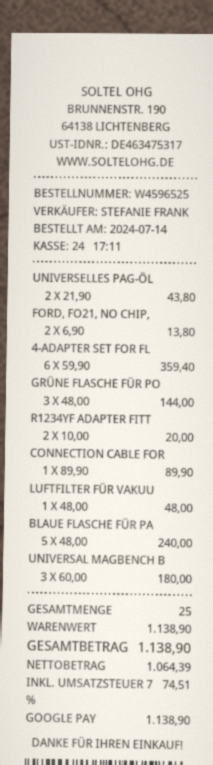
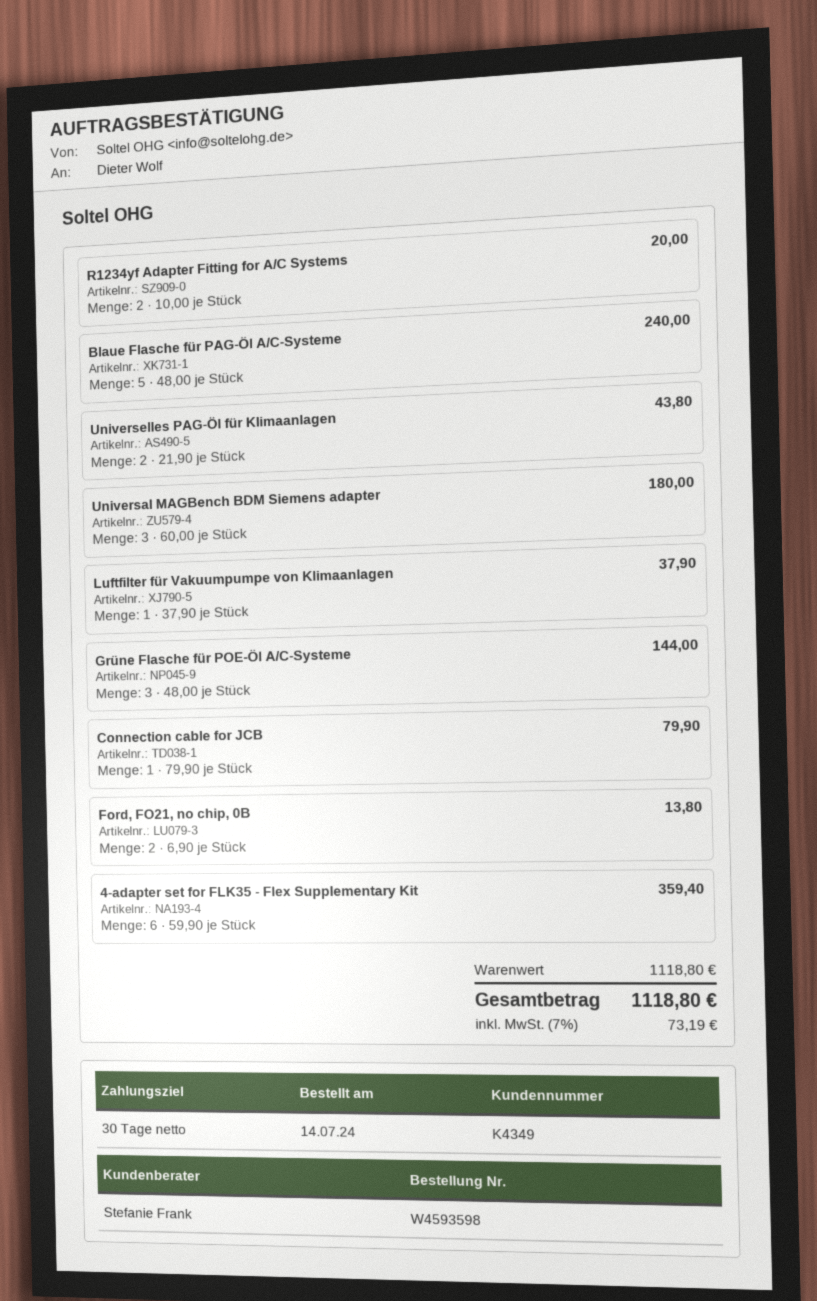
order number: W4596525 -> W4593598
CONNECTION CABLE FOR: 1 x 89.90 = 89.90 -> 1 x 79.90 = 79.90
LUFTFILTER FÜR VAKUU: 1 x 48.00 = 48.00 -> 1 x 37.90 = 37.90
subtotal: 1138.90 -> 1118.80
tax: 7% = 74.51 -> 7% = 73.19
total: 1138.90 -> 1118.80

